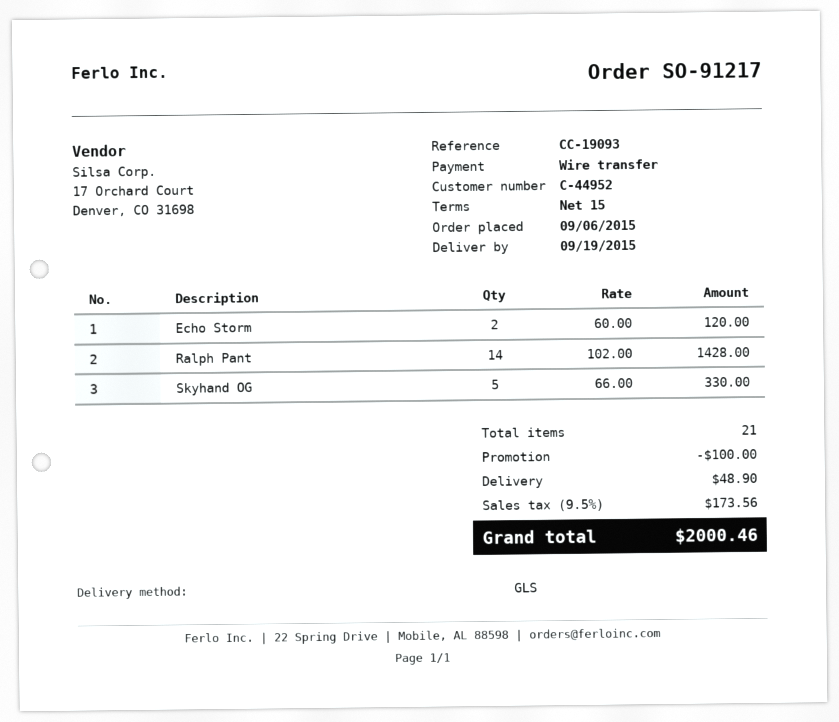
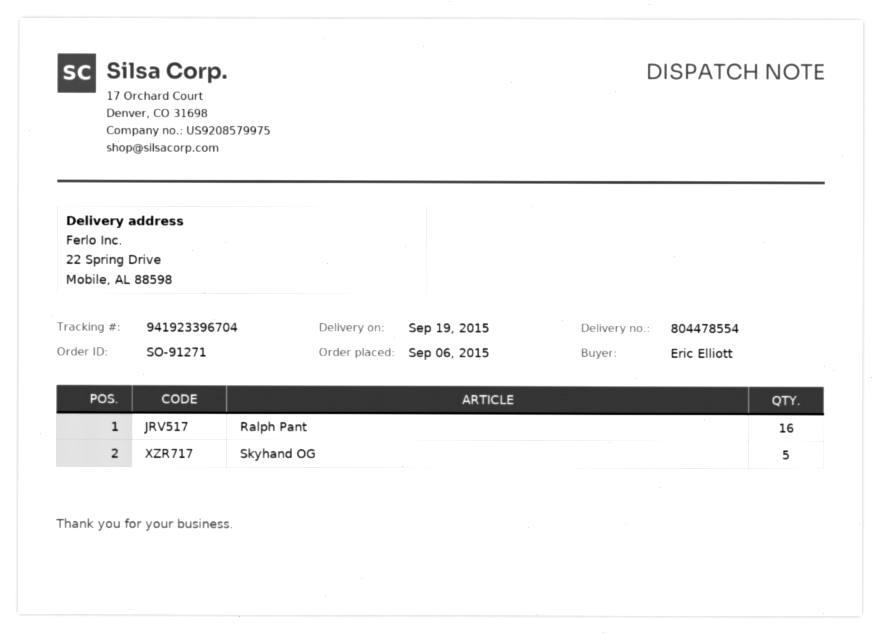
order number: SO-91217 -> SO-91271
Echo Storm: 2 -> none
Ralph Pant: 14 -> 16

